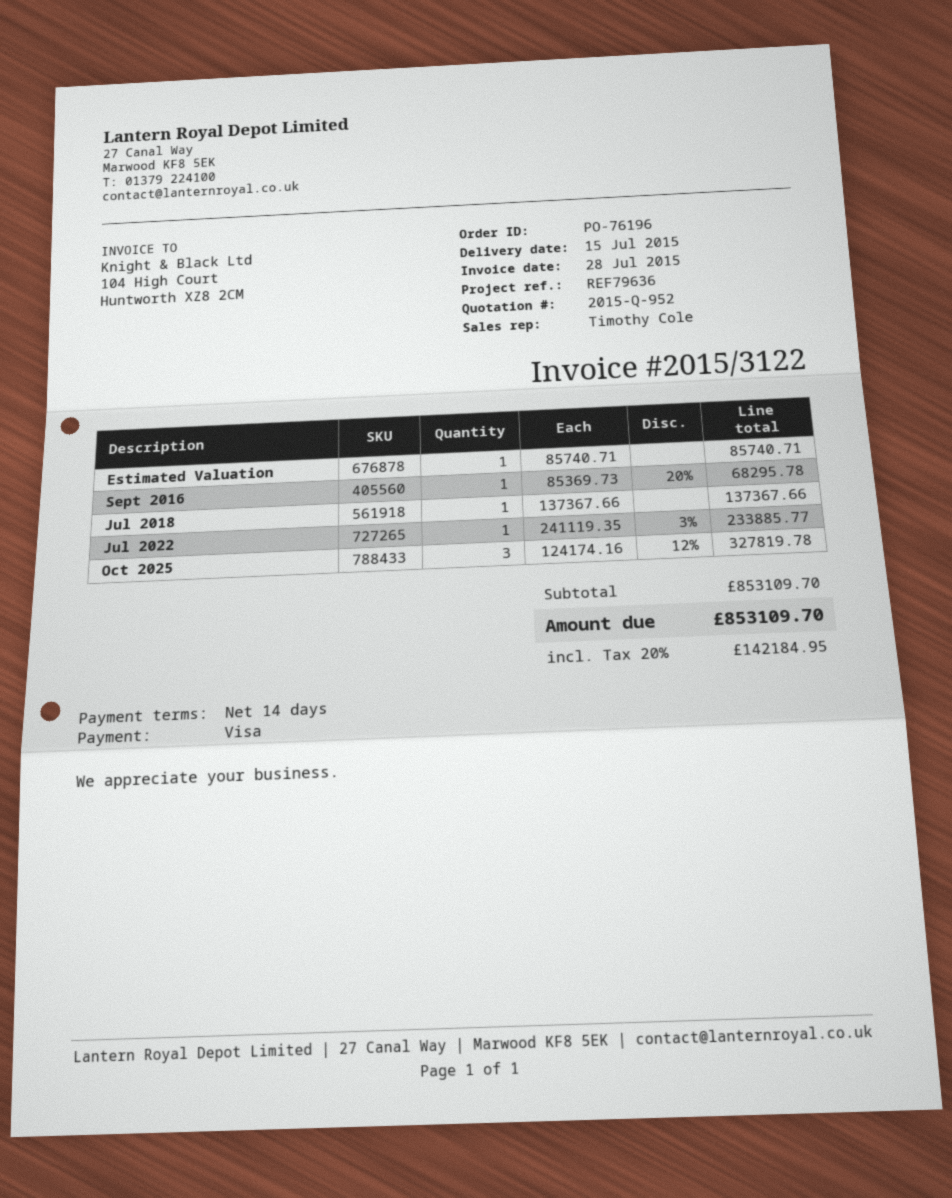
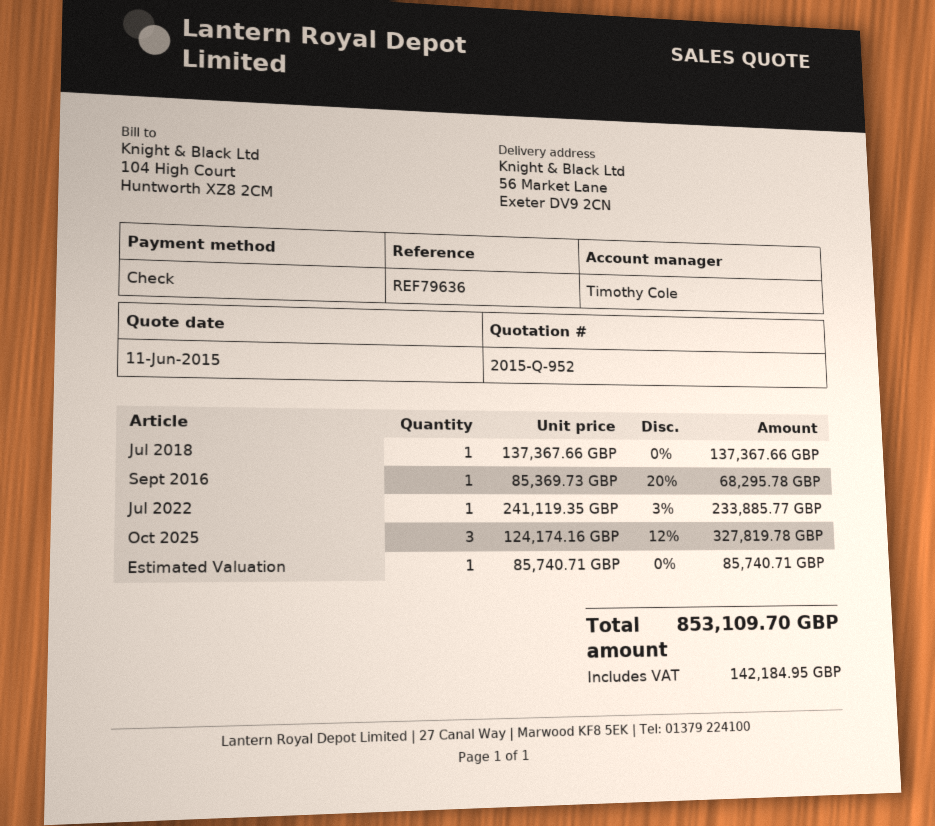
payment method: Visa -> cheque

